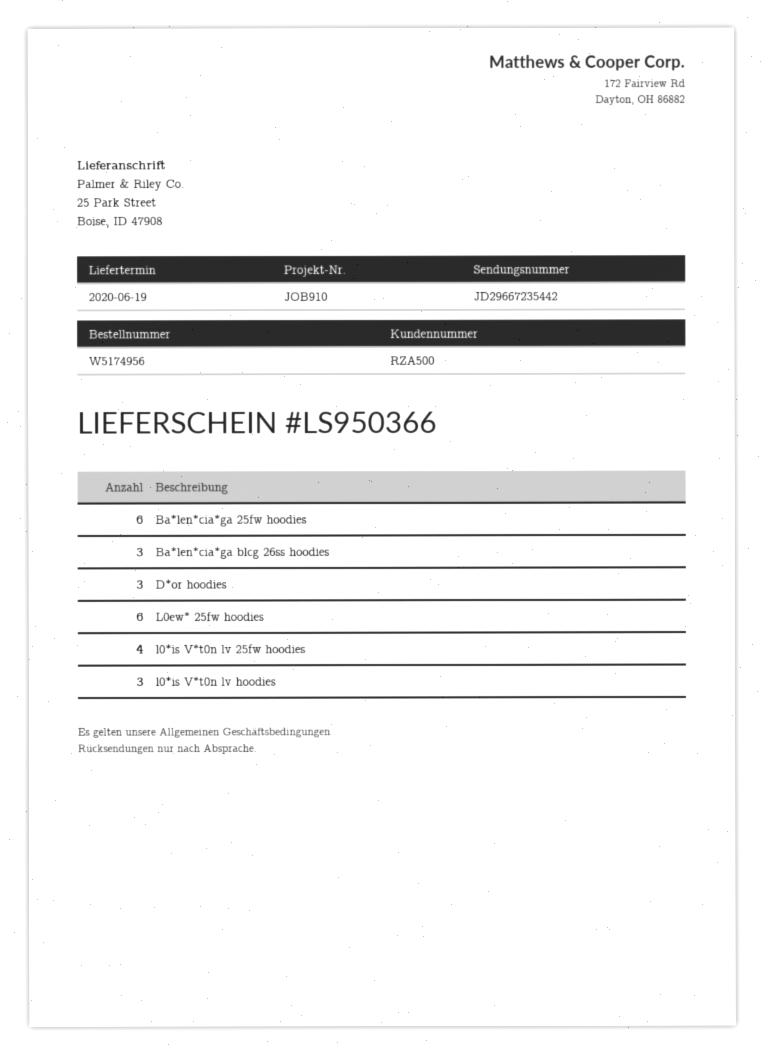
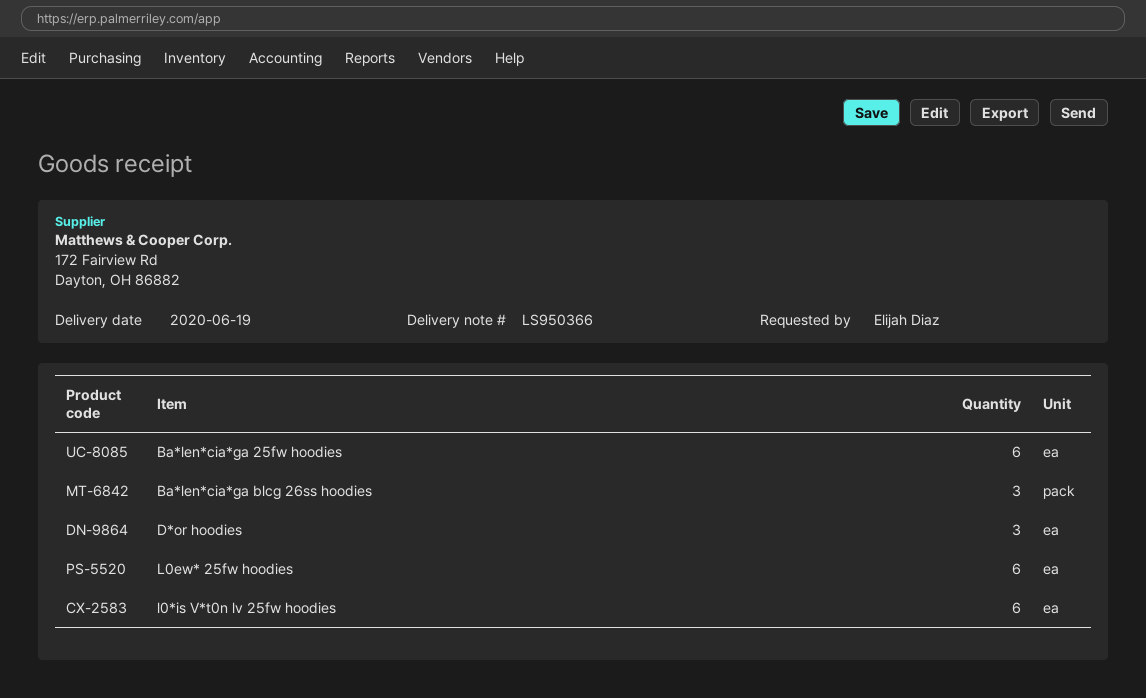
l0*is V*t0n lv 25fw hoodies: 4 -> 6
l0*is V*t0n lv hoodies: 3 -> none

